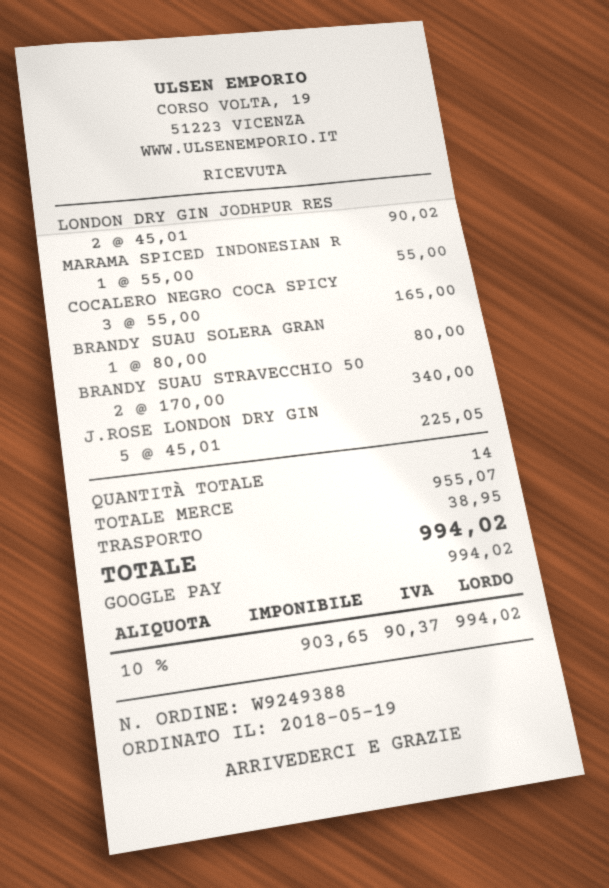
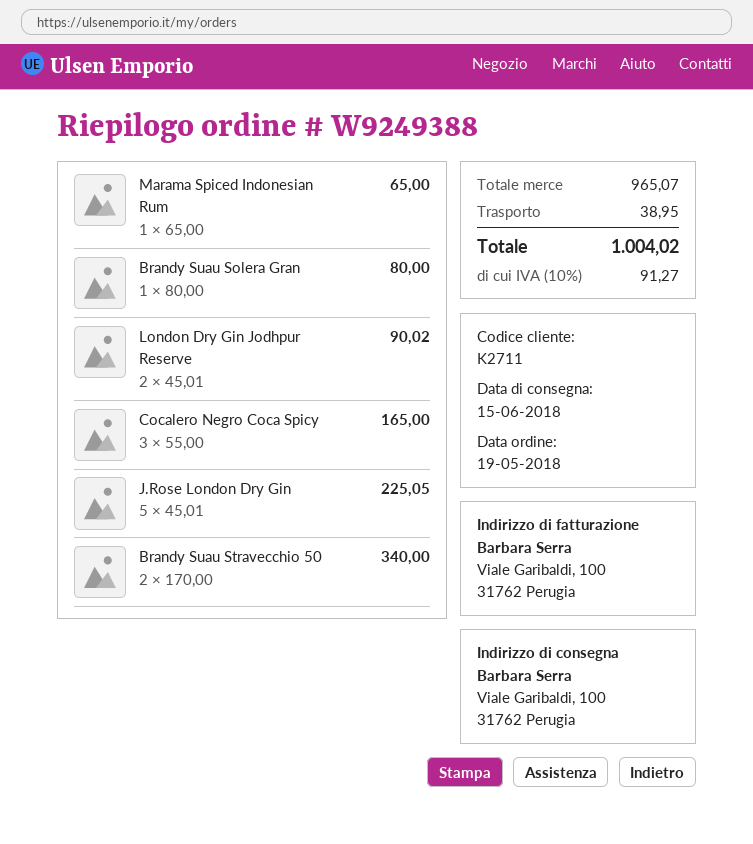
MARAMA SPICED INDONESIAN R: 1 x 55.00 = 55.00 -> 1 x 65.00 = 65.00
subtotal: 955.07 -> 965.07
tax: 10% = 90.37 -> 10% = 91.27
total: 994.02 -> 1004.02

